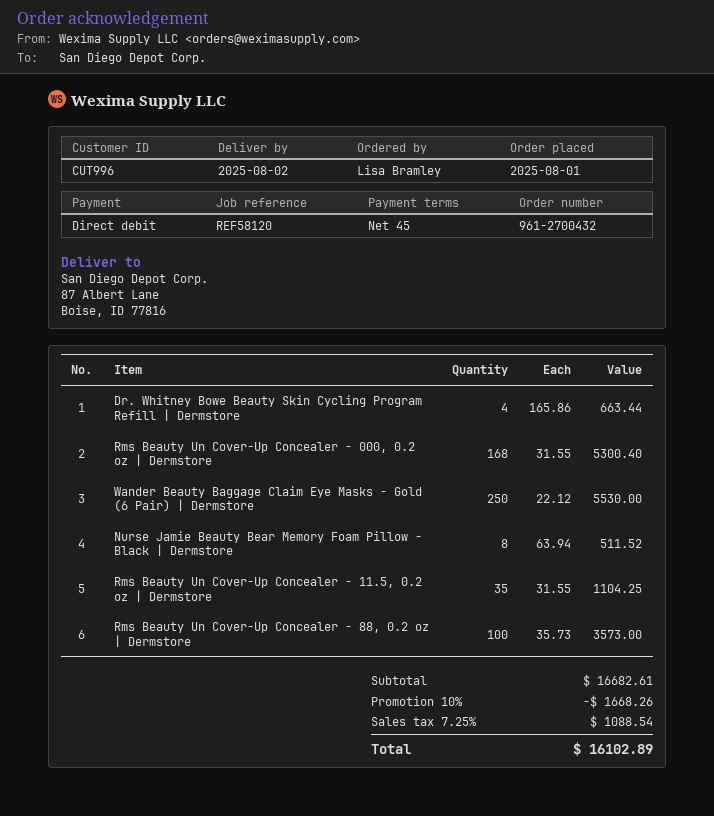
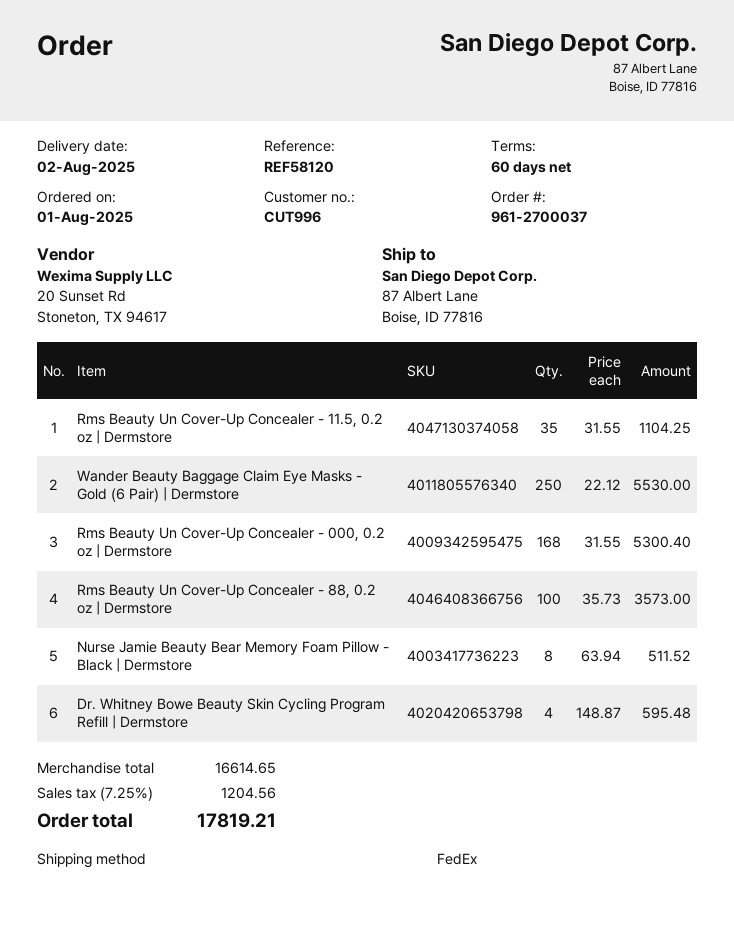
order number: 961-2700432 -> 961-2700037
payment terms: 45 days -> 60 days
Dr. Whitney Bowe Beauty Skin Cycling Program Refill | Dermstore: 4 x 165.86 = 663.44 -> 4 x 148.87 = 595.48
subtotal: 16682.61 -> 16614.65
discount: 10% = 1668.26 -> none
tax: 7.25% = 1088.54 -> 7.25% = 1204.56
total: 16102.89 -> 17819.21

